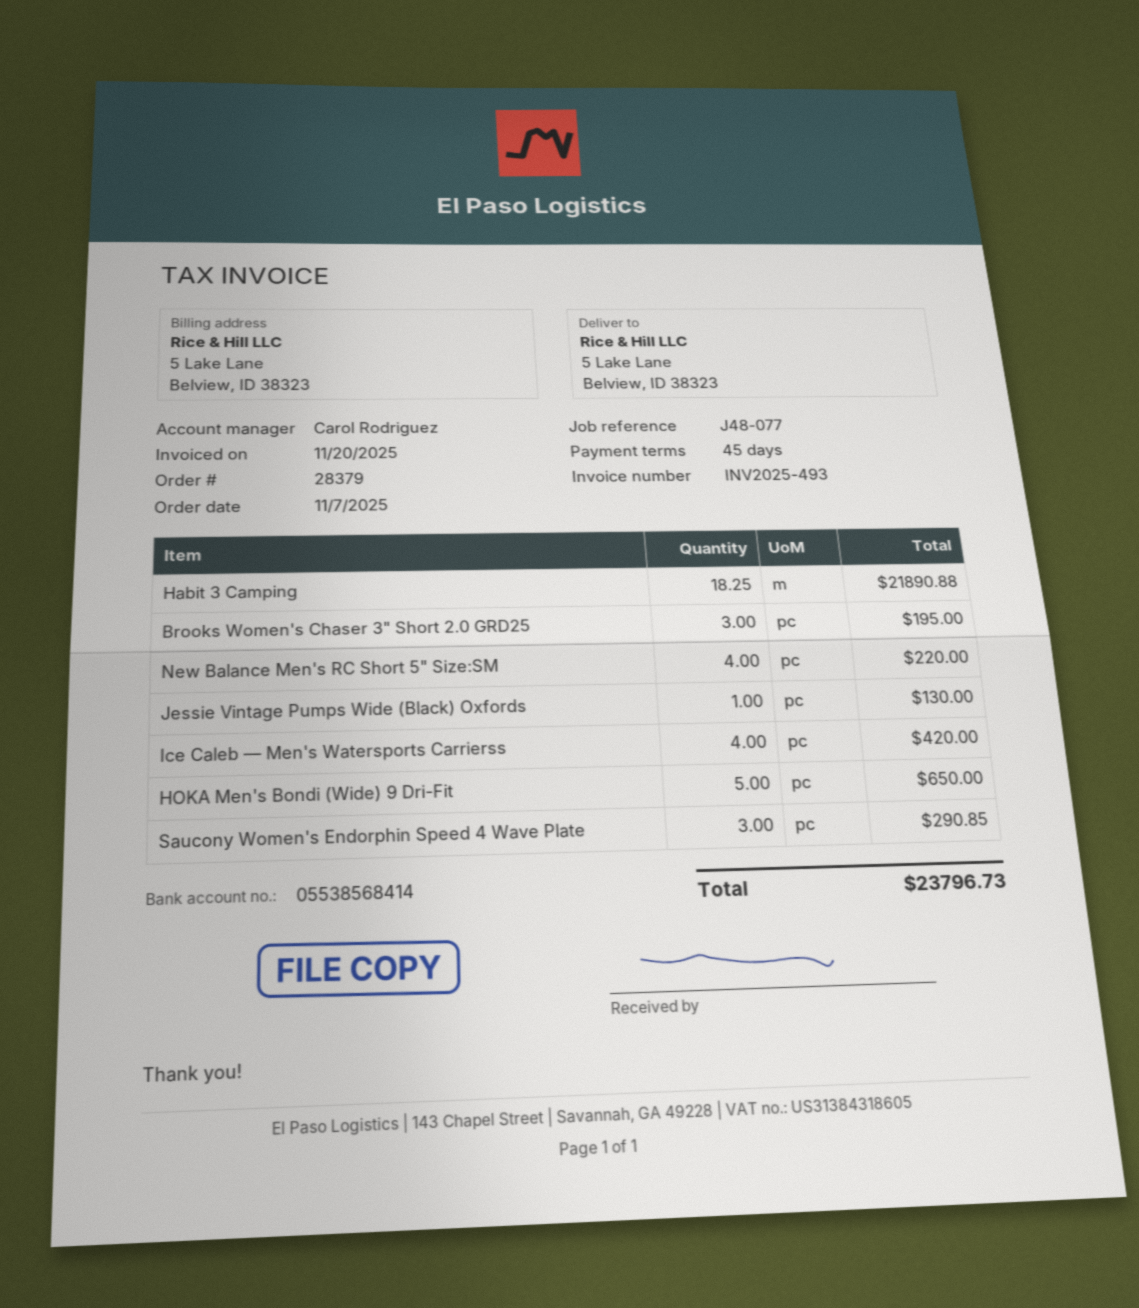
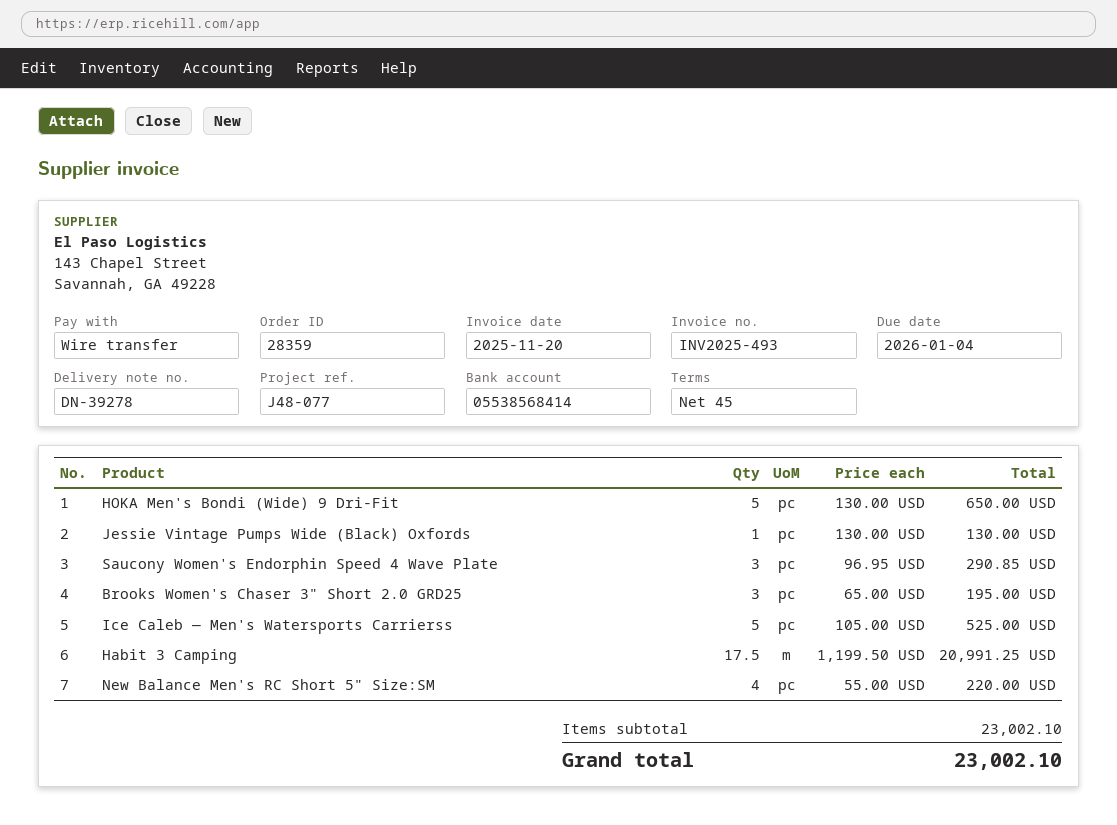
order number: 28379 -> 28359
Habit 3 Camping: 18.25 for 21890.88 -> 17.5 for 20991.25
Ice Caleb — Men's Watersports Carrierss: 4 for 420.00 -> 5 for 525.00
total: 23796.73 -> 23002.10

